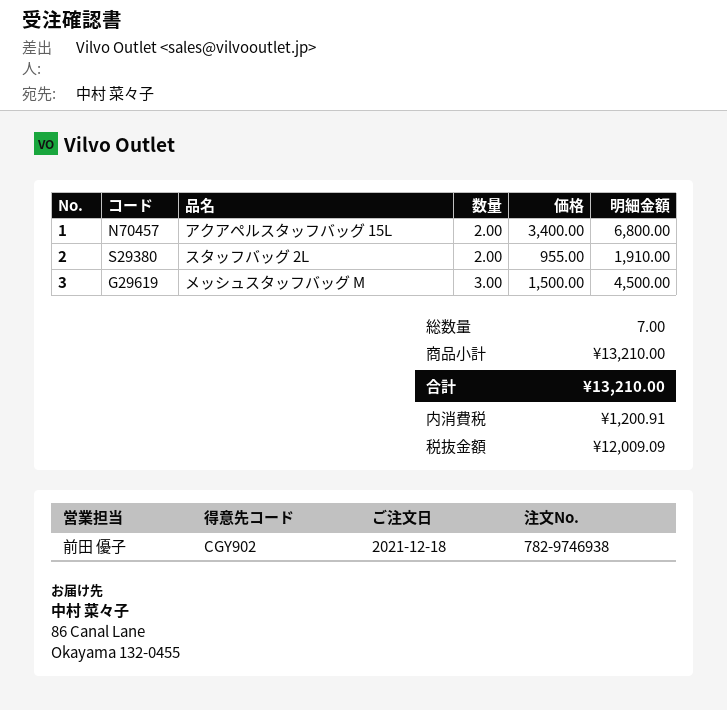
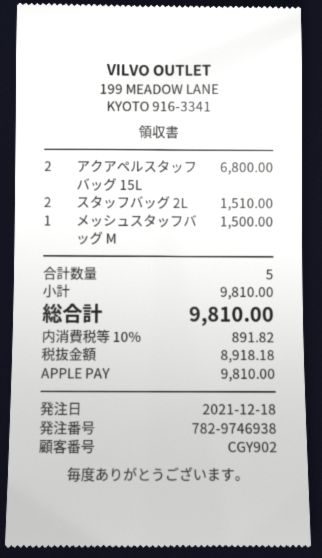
スタッフバッグ 2L: 2 for 1910.00 -> 2 for 1510.00
メッシュスタッフバッグ M: 3 for 4500.00 -> 1 for 1500.00
total quantity: 7 -> 5
subtotal: 13210.00 -> 9810.00
net: 12009.09 -> 8918.18
tax: 1200.91 -> 891.82
total: 13210.00 -> 9810.00

